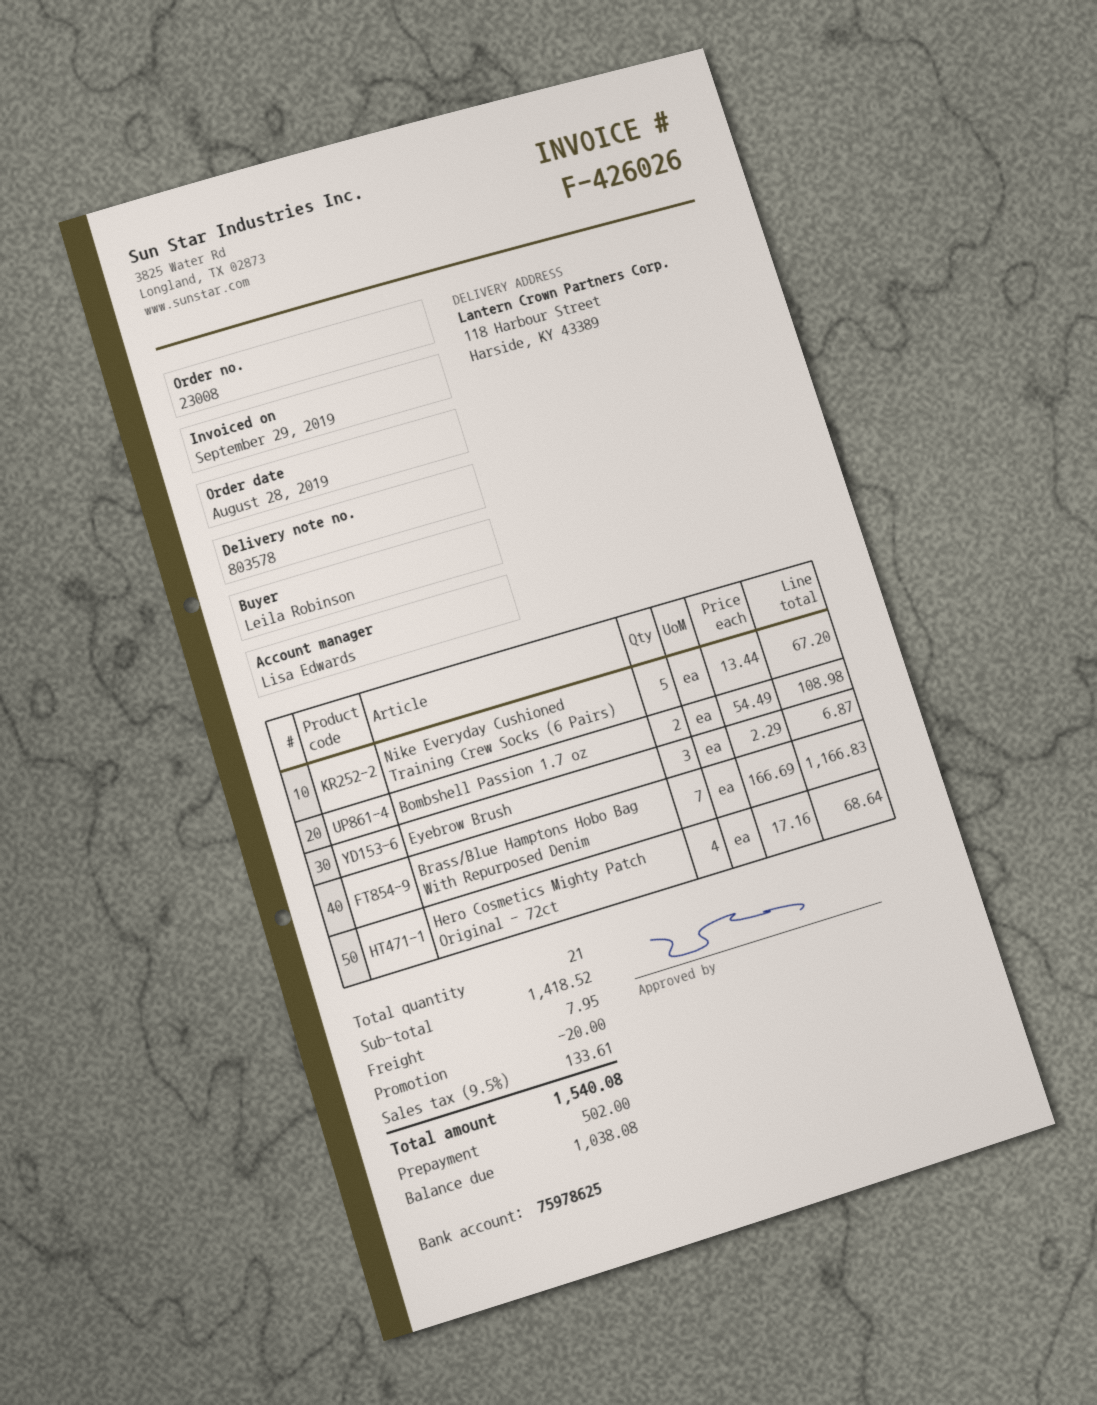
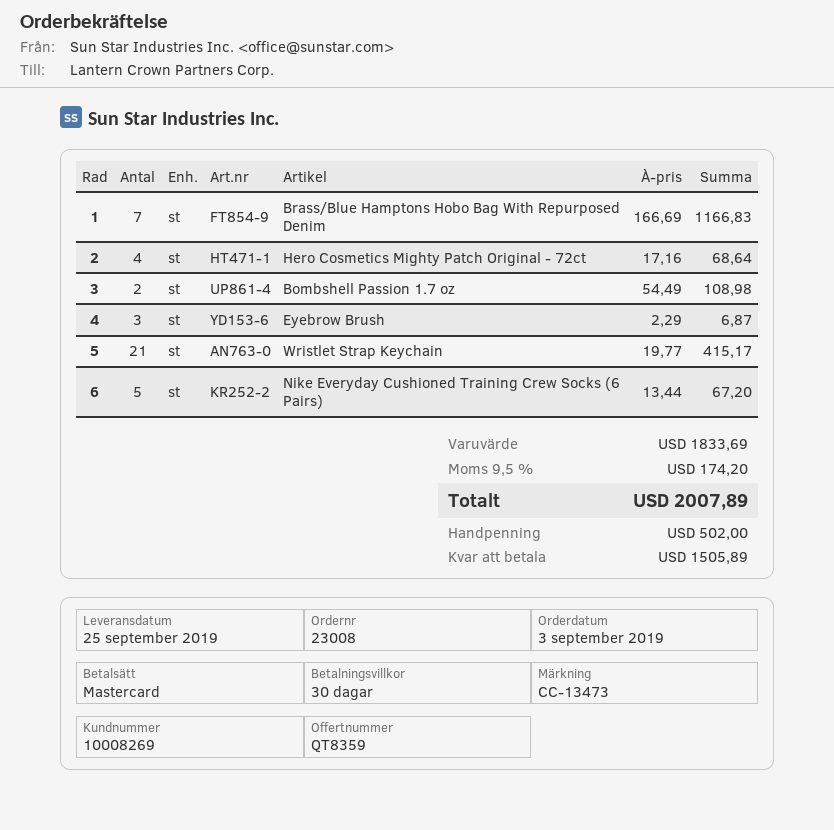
order date: 2019-08-28 -> 2019-09-03
Wristlet Strap Keychain: none -> 21 x 19.77 = 415.17
subtotal: 1418.52 -> 1833.69
discount: 20.00 -> none
shipping: 7.95 -> none
tax: 9.5% = 133.61 -> 9.5% = 174.20
total: 1540.08 -> 2007.89
balance: 1038.08 -> 1505.89

